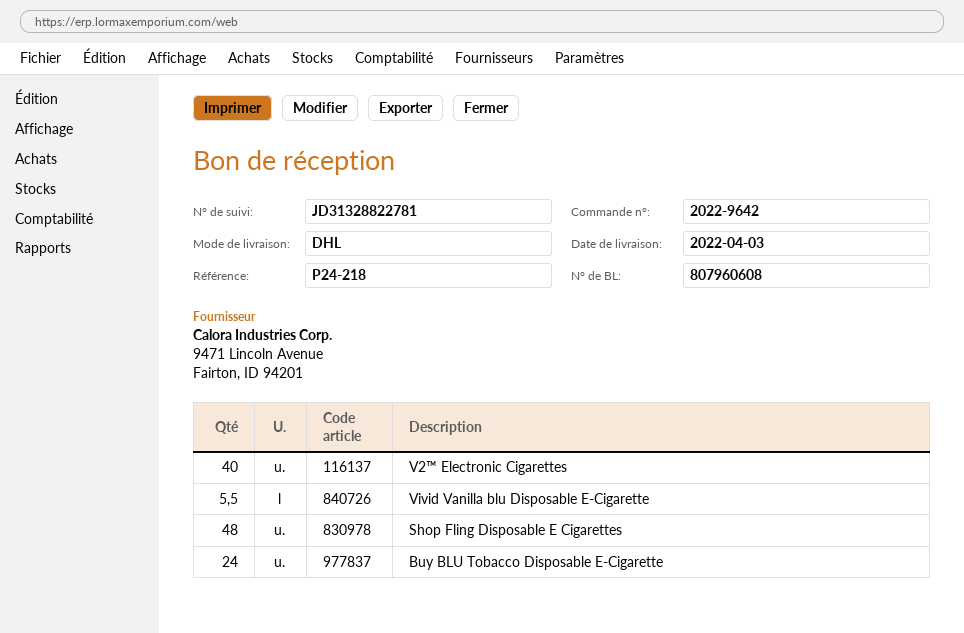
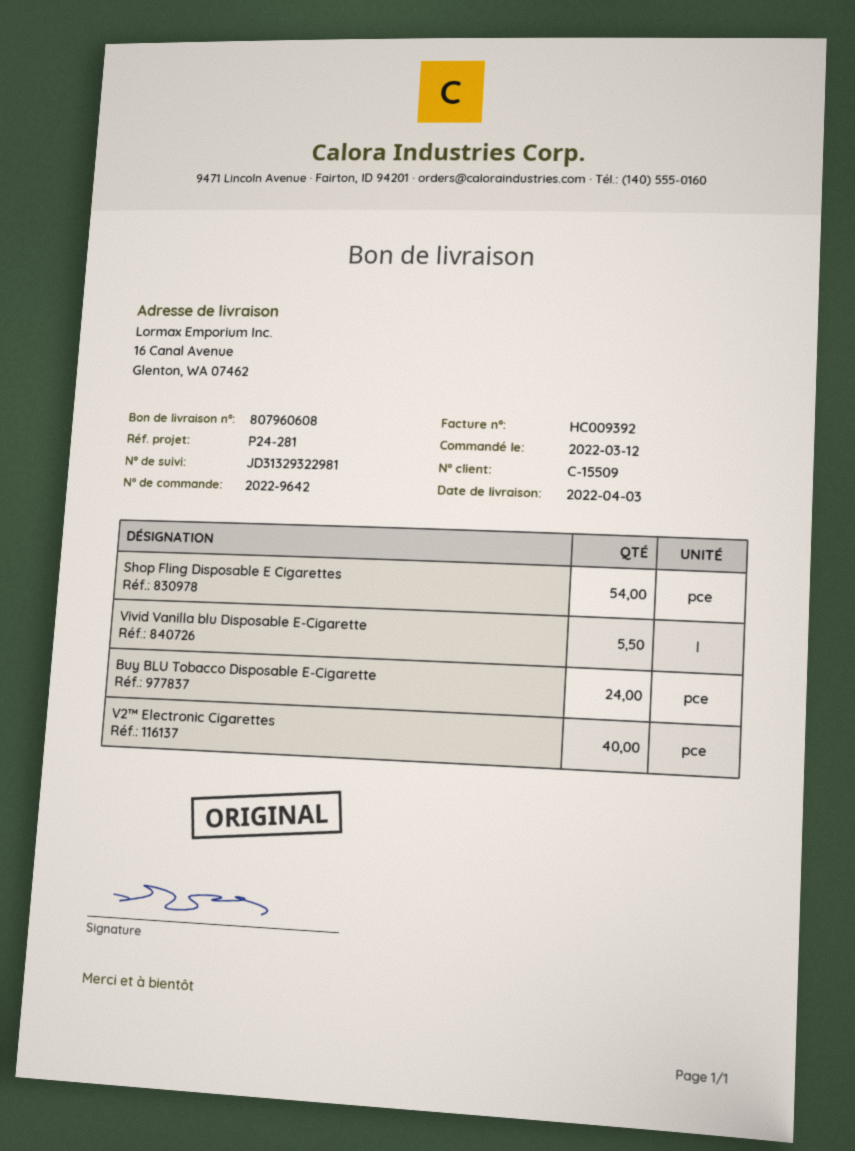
reference: P24-218 -> P24-281
tracking number: JD31328822781 -> JD31329322981
Shop Fling Disposable E Cigarettes: 48 -> 54

